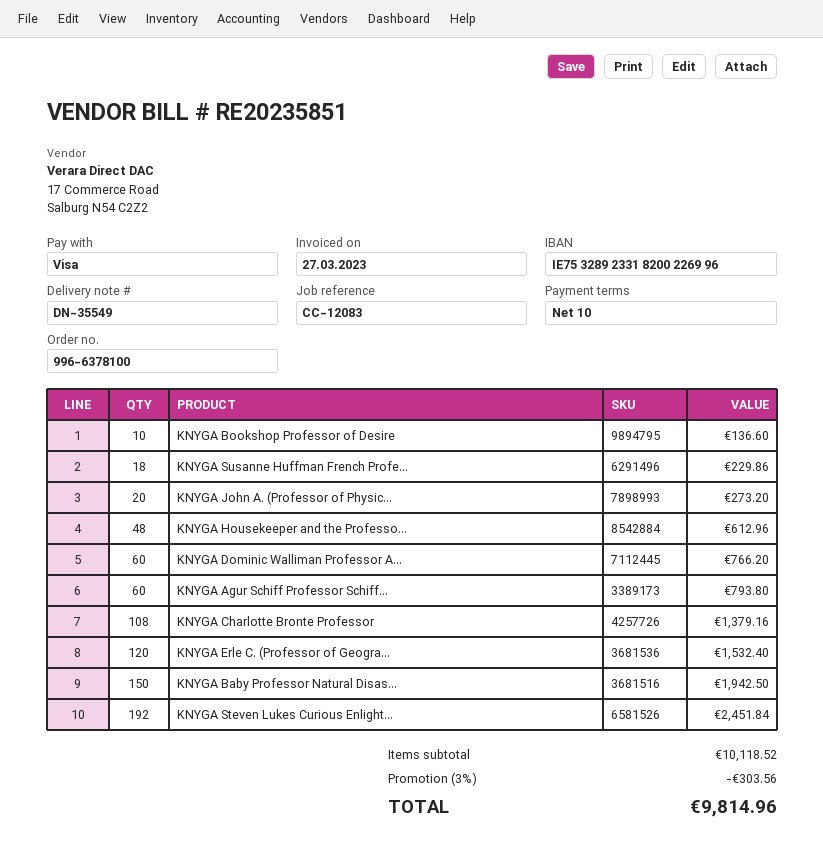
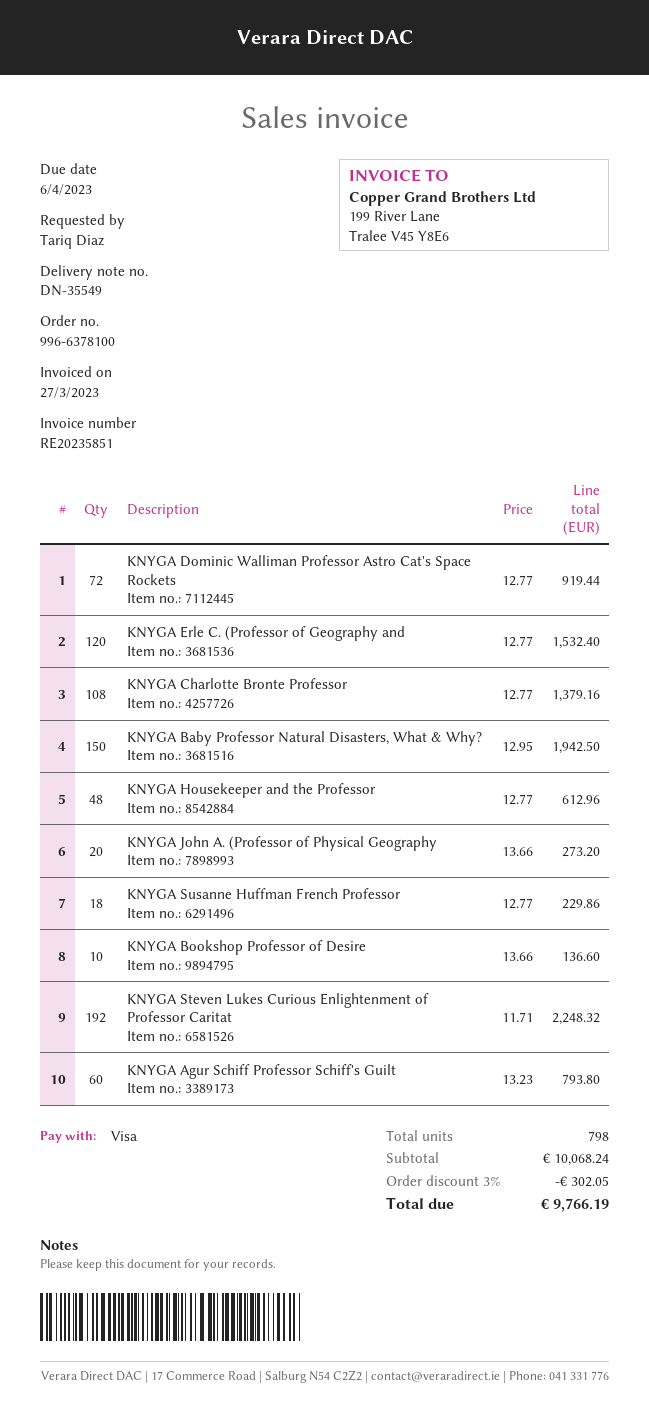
KNYGA Dominic Walliman Professor A...: 60 for 766.20 -> 72 for 919.44
KNYGA Steven Lukes Curious Enlight...: 192 for 2451.84 -> 192 for 2248.32
subtotal: 10118.52 -> 10068.24
discount: 3% = 303.56 -> 3% = 302.05
total: 9814.96 -> 9766.19

